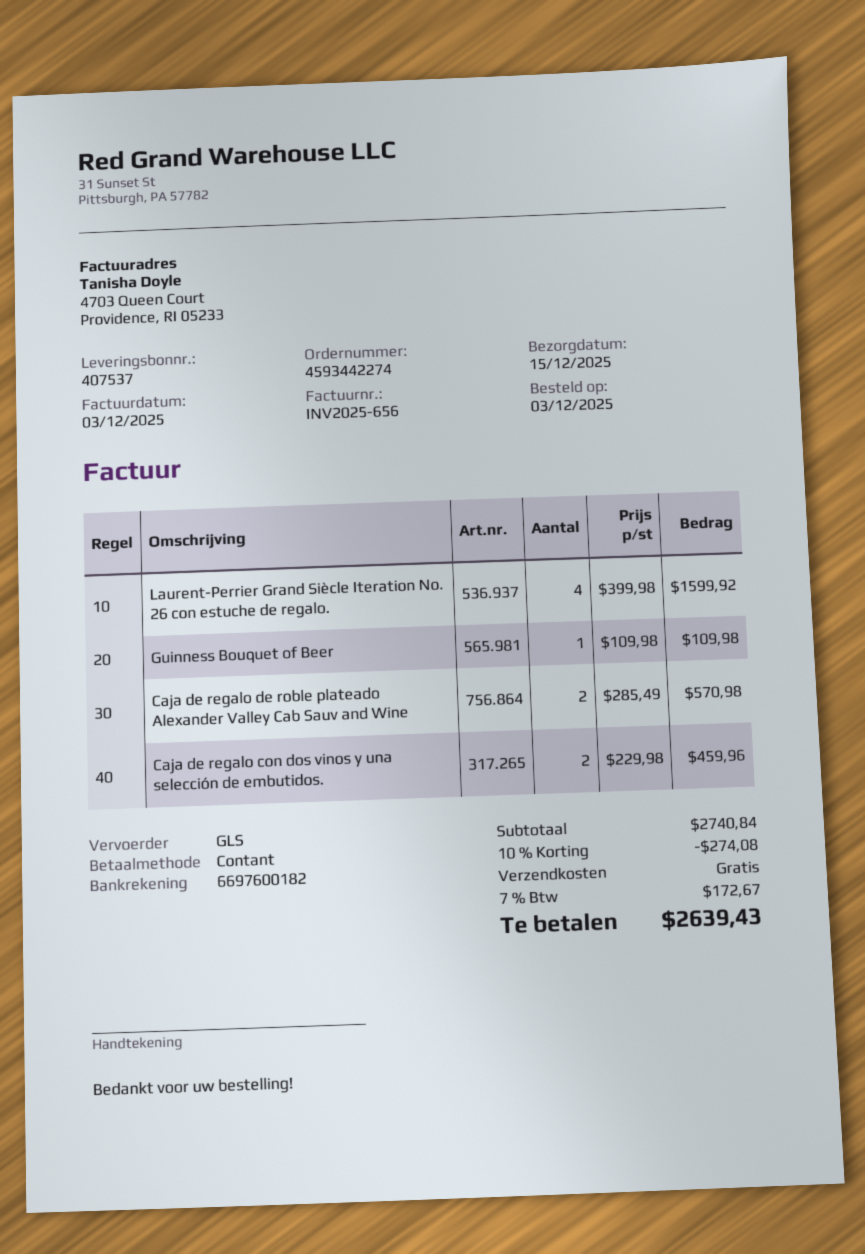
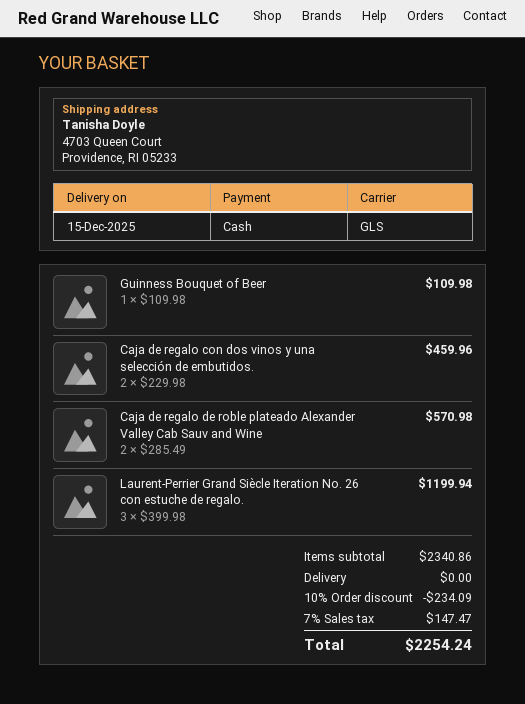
Laurent-Perrier Grand Siècle Iteration No. 26 con estuche de regalo.: 4 x 399.98 = 1599.92 -> 3 x 399.98 = 1199.94
subtotal: 2740.84 -> 2340.86
discount: 10% = 274.08 -> 10% = 234.09
tax: 7% = 172.67 -> 7% = 147.47
total: 2639.43 -> 2254.24

